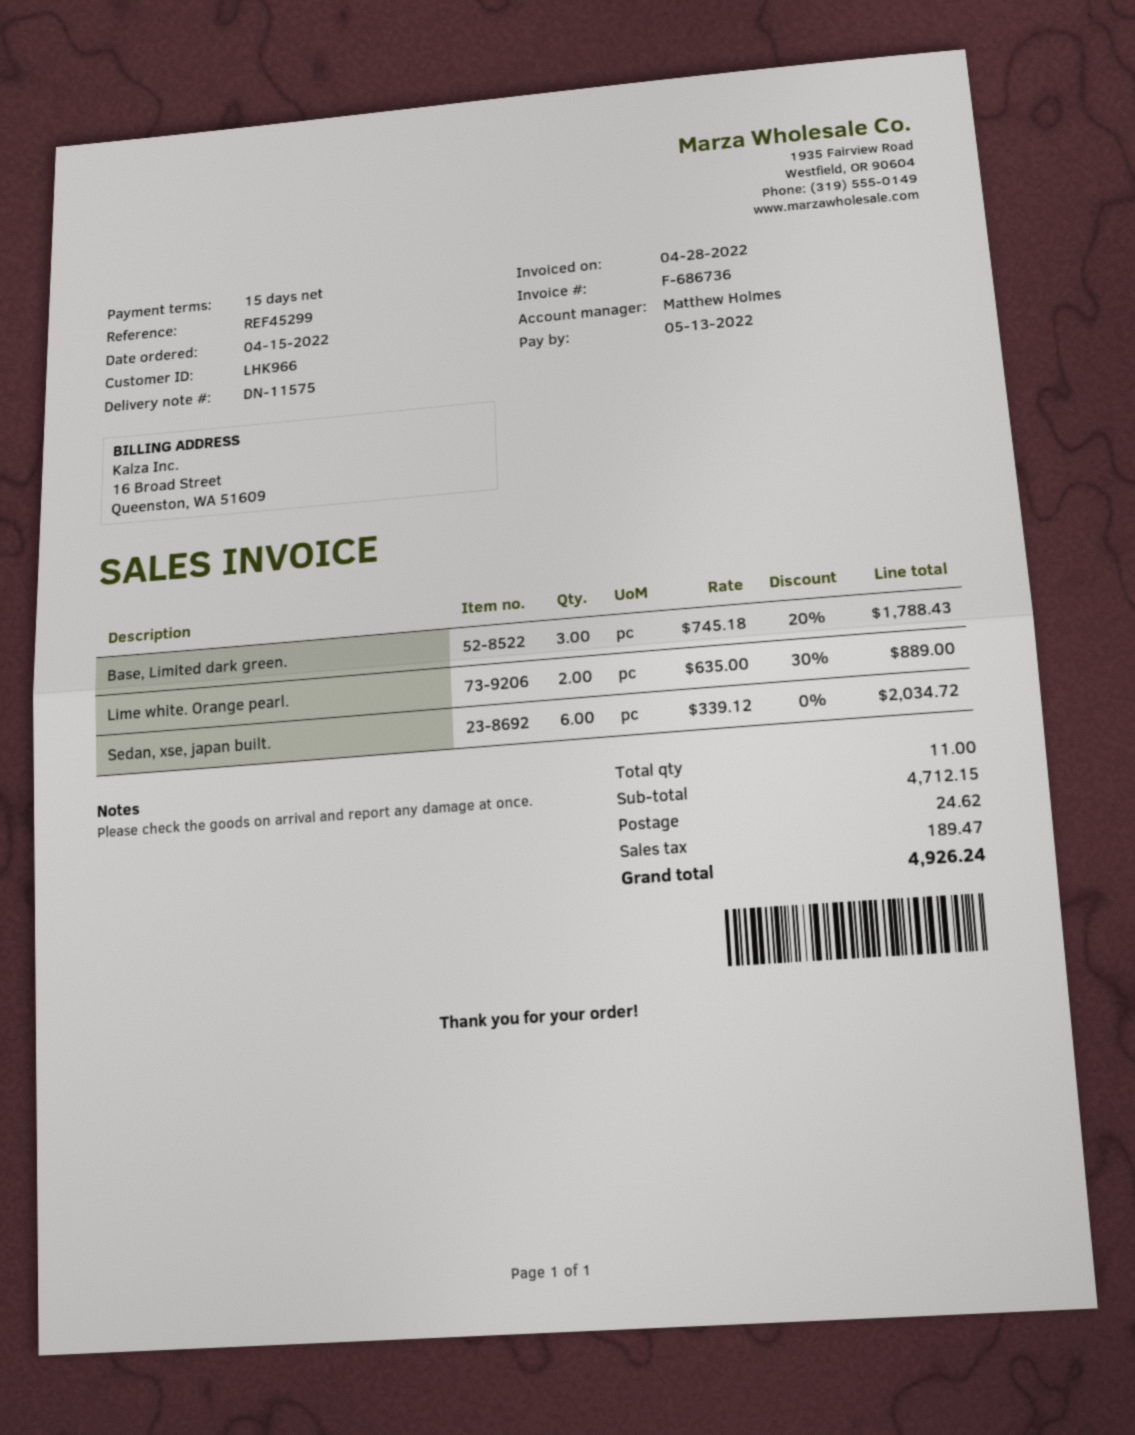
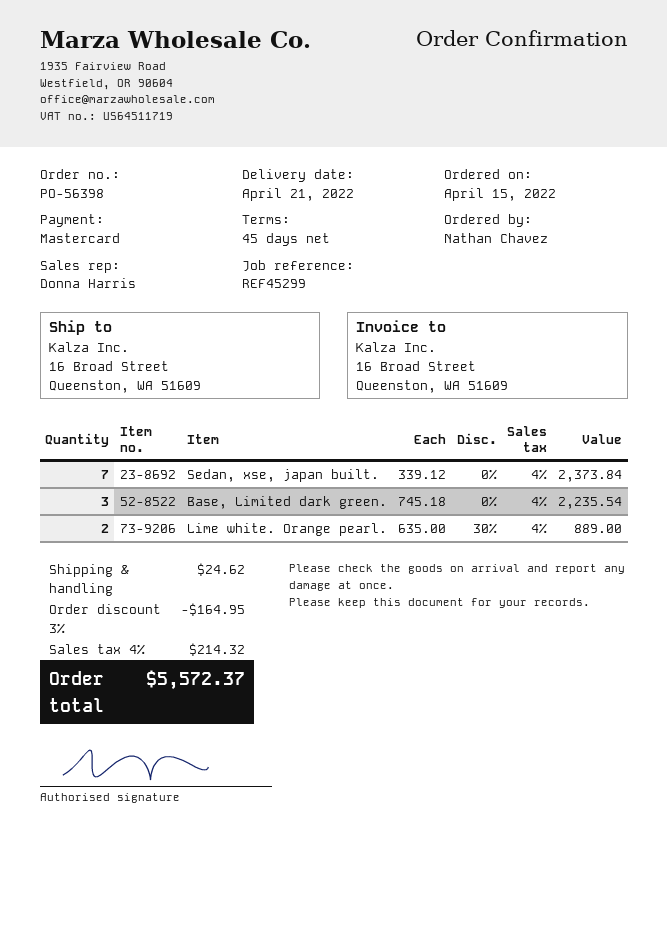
payment terms: 15 days -> 45 days
sales rep: Matthew Holmes -> Donna Harris
Base, Limited dark green.: 3 x 745.18 - 20% = 1788.43 -> 3 x 745.18 = 2235.54
Sedan, xse, japan built.: 6 x 339.12 = 2034.72 -> 7 x 339.12 = 2373.84
discount: none -> 3% = 164.95
tax: 189.47 -> 214.32
total: 4926.24 -> 5572.37

